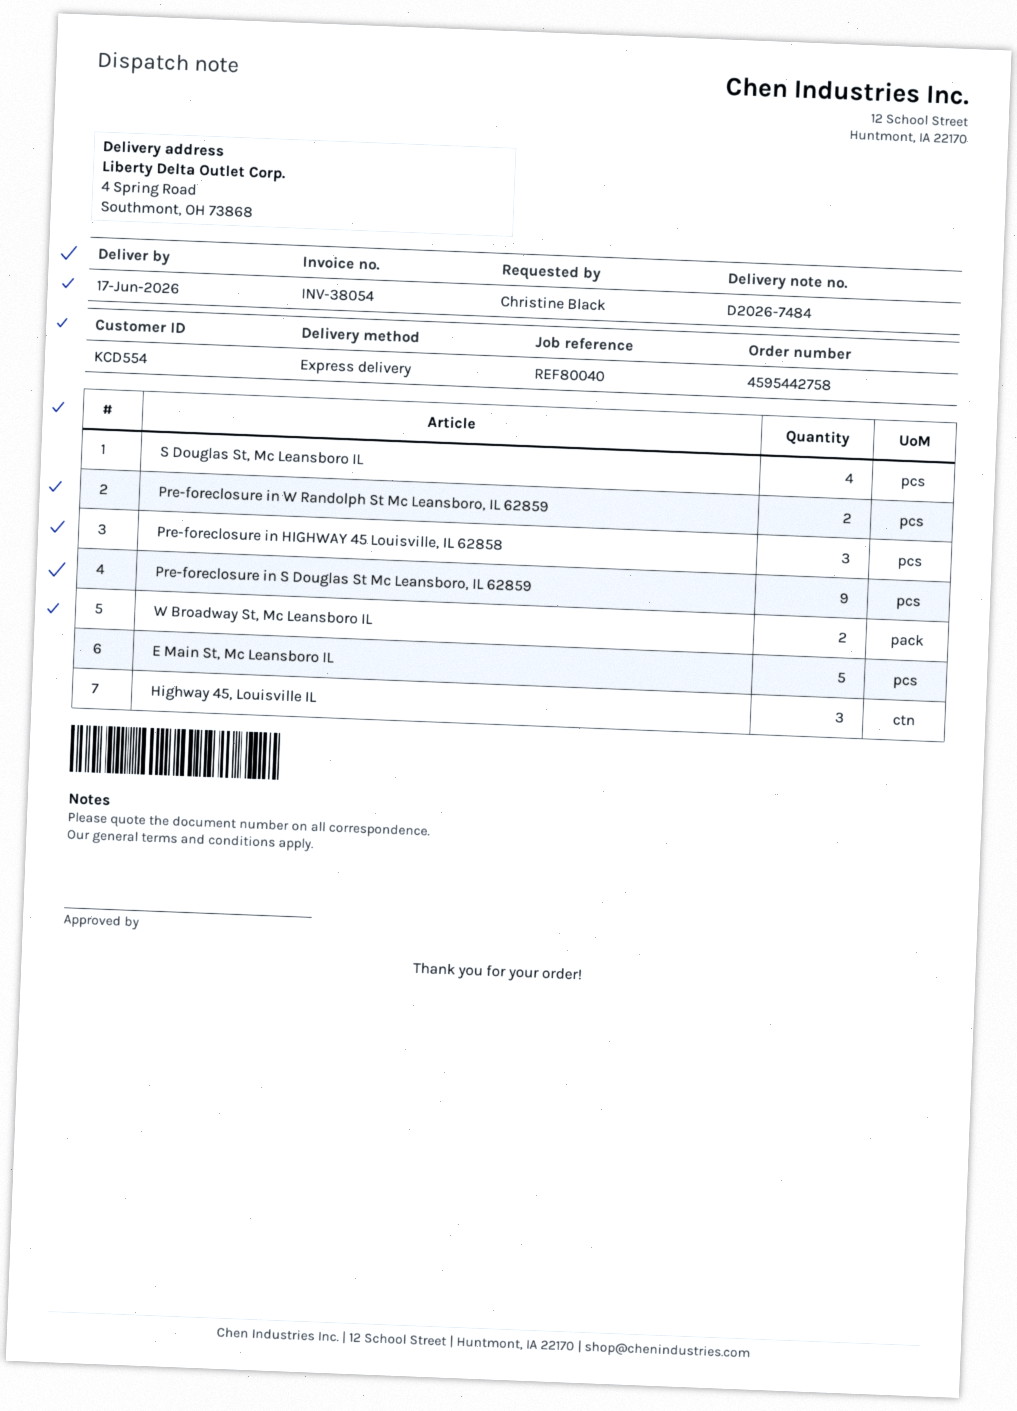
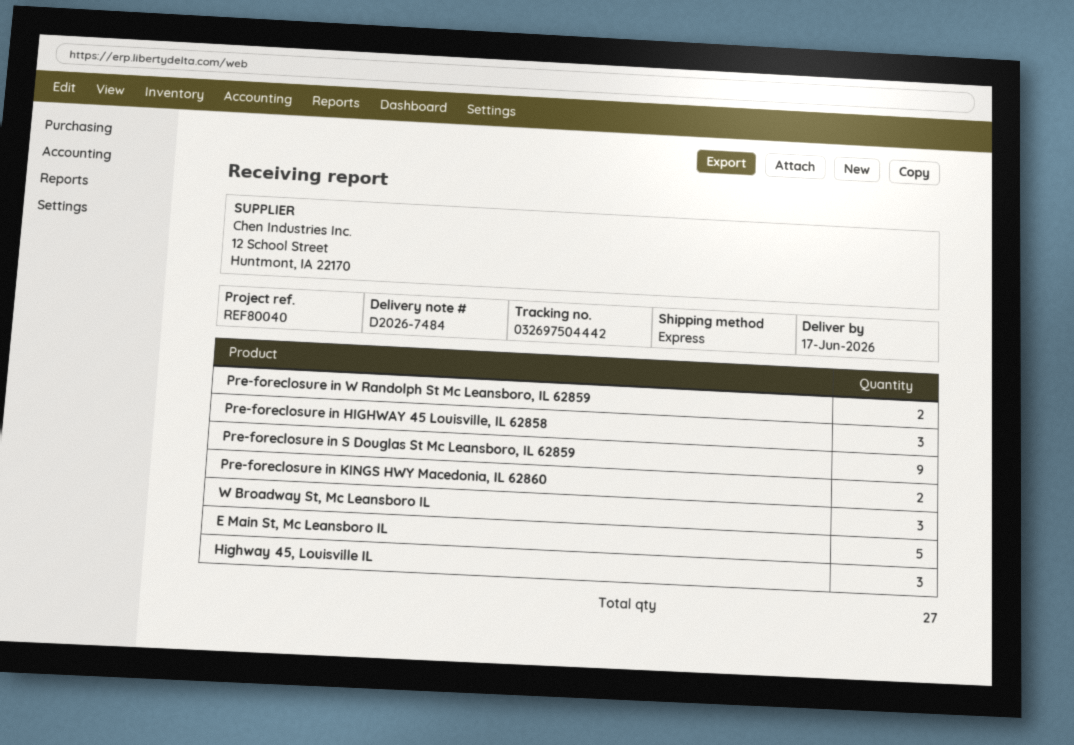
S Douglas St, Mc Leansboro IL: 4 -> none
W Broadway St, Mc Leansboro IL: 2 -> 3
Pre-foreclosure in KINGS HWY Macedonia, IL 62860: none -> 2

